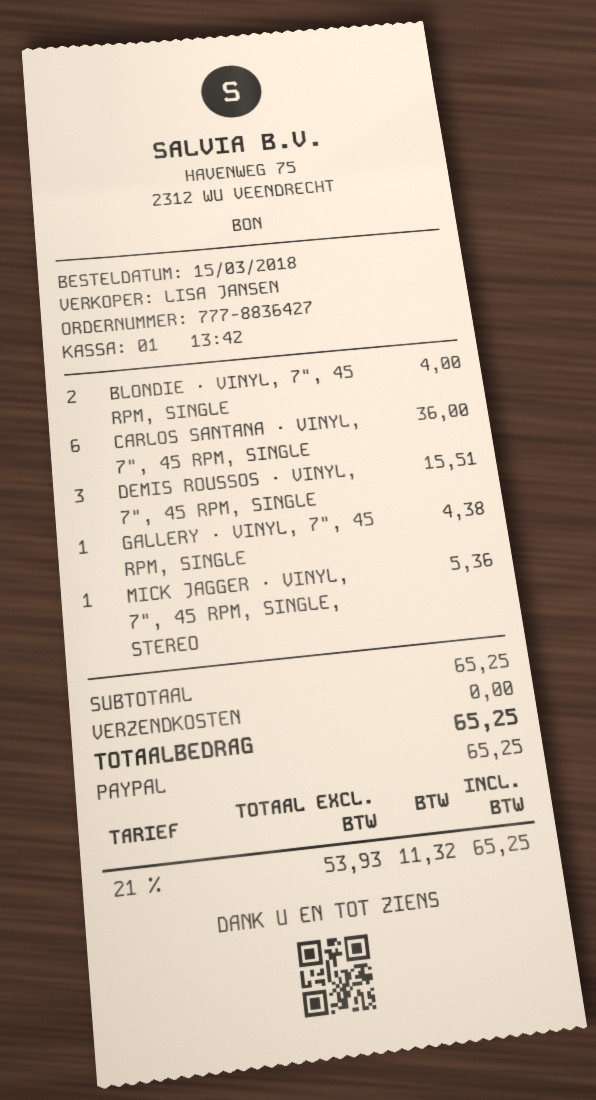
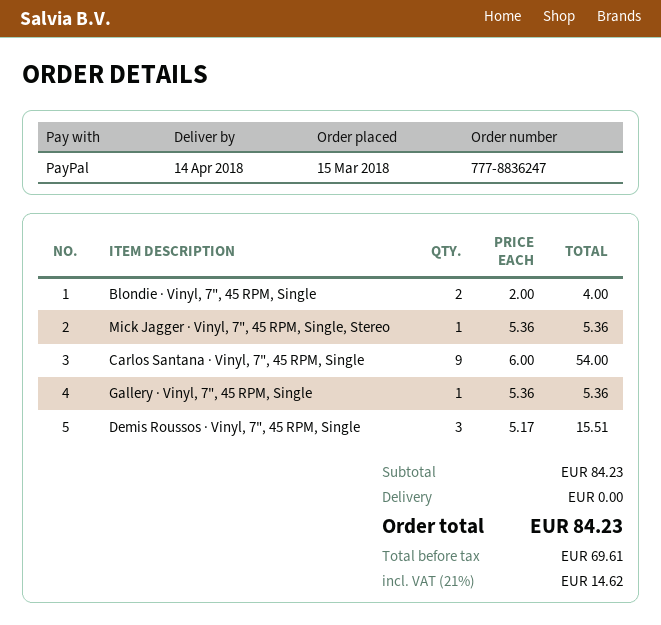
order number: 777-8836427 -> 777-8836247
CARLOS SANTANA · VINYL, 7", 45 RPM, SINGLE: 6 for 36.00 -> 9 for 54.00
GALLERY · VINYL, 7", 45 RPM, SINGLE: 1 for 4.38 -> 1 for 5.36
subtotal: 65.25 -> 84.23
net: 53.93 -> 69.61
tax: 21% = 11.32 -> 21% = 14.62
total: 65.25 -> 84.23

